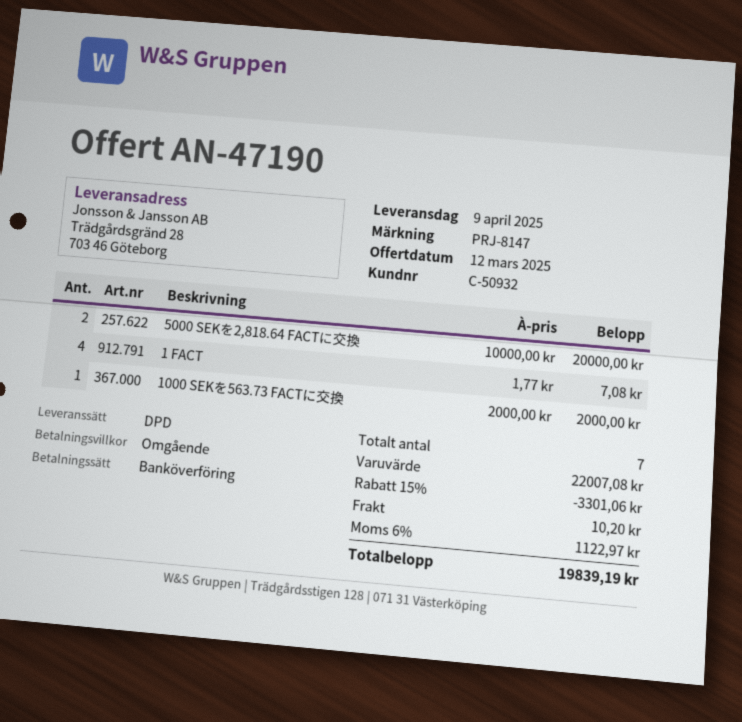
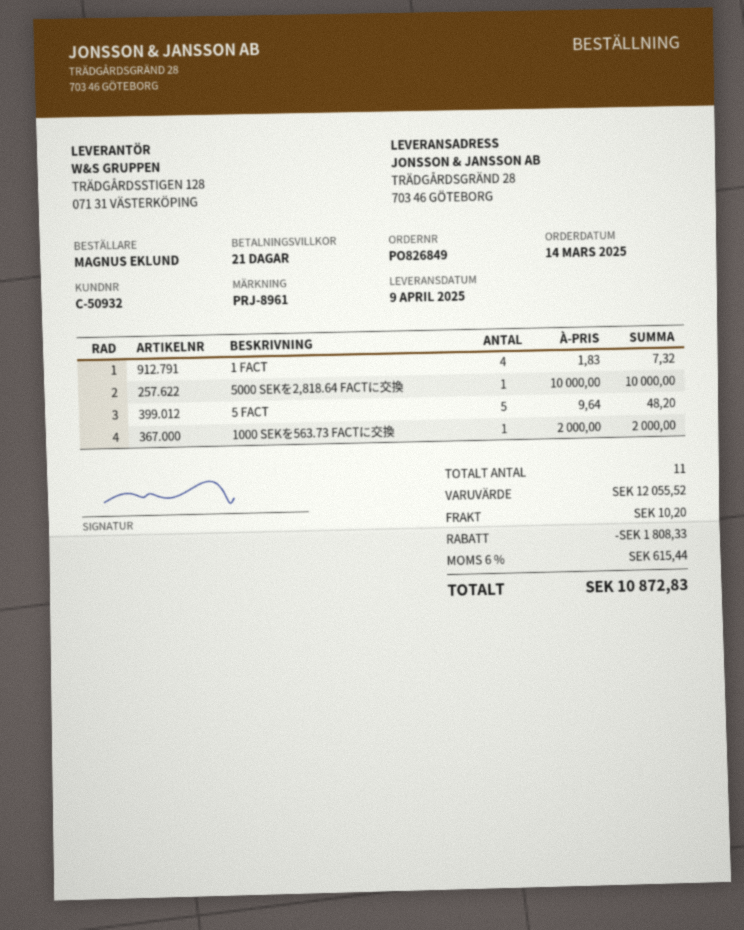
payment terms: on receipt -> 21 days
reference: PRJ-8147 -> PRJ-8961
5000 SEKを2,818.64 FACTに交換: 2 x 10000.00 = 20000.00 -> 1 x 10000.00 = 10000.00
1 FACT: 4 x 1.77 = 7.08 -> 4 x 1.83 = 7.32
5 FACT: none -> 5 x 9.64 = 48.20
total quantity: 7 -> 11
subtotal: 22007.08 -> 12055.52
discount: 3301.06 -> 1808.33
tax: 6% = 1122.97 -> 6% = 615.44
total: 19839.19 -> 10872.83

